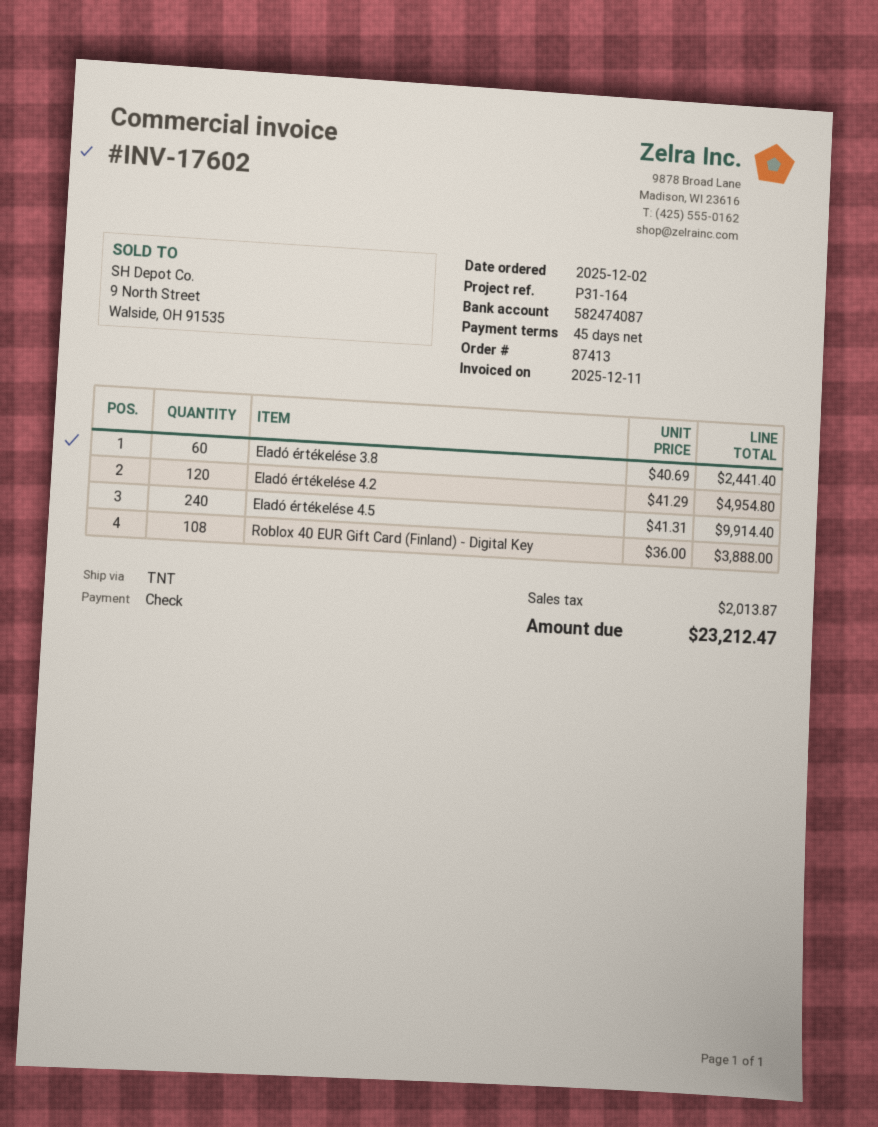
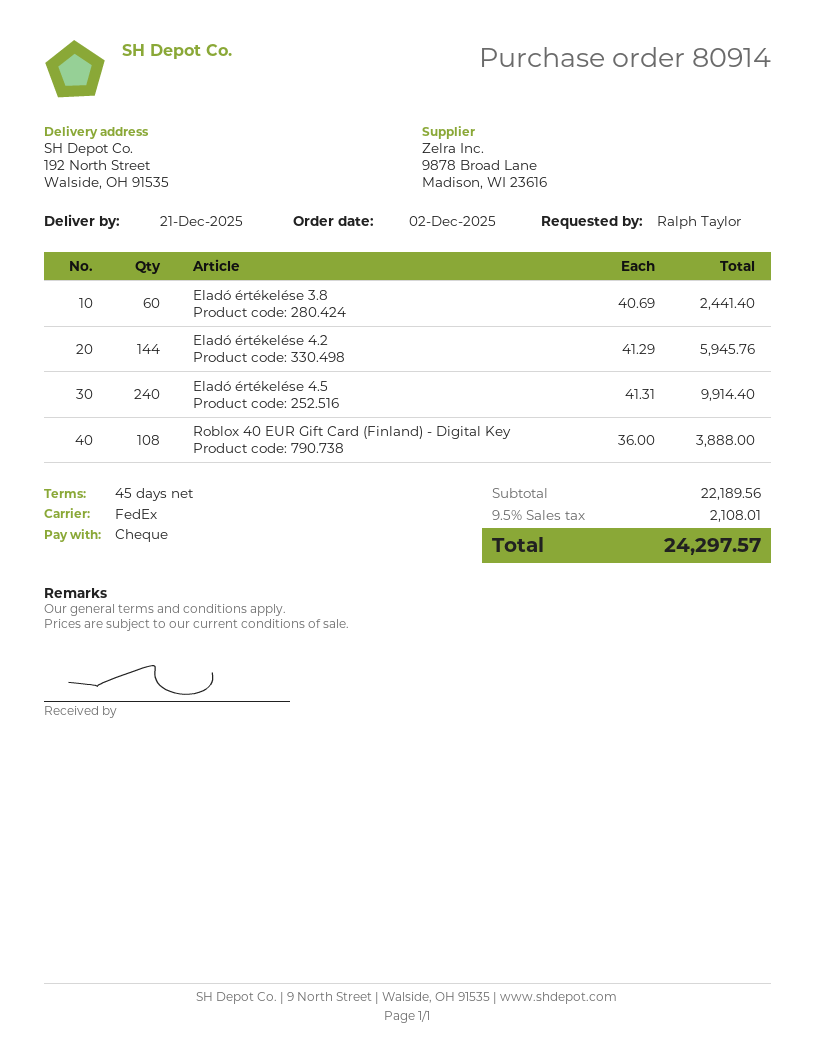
order number: 87413 -> 80914
shipping method: TNT -> FedEx
Eladó értékelése 4.2: 120 x 41.29 = 4954.80 -> 144 x 41.29 = 5945.76
tax: 2013.87 -> 2108.01
total: 23212.47 -> 24297.57

